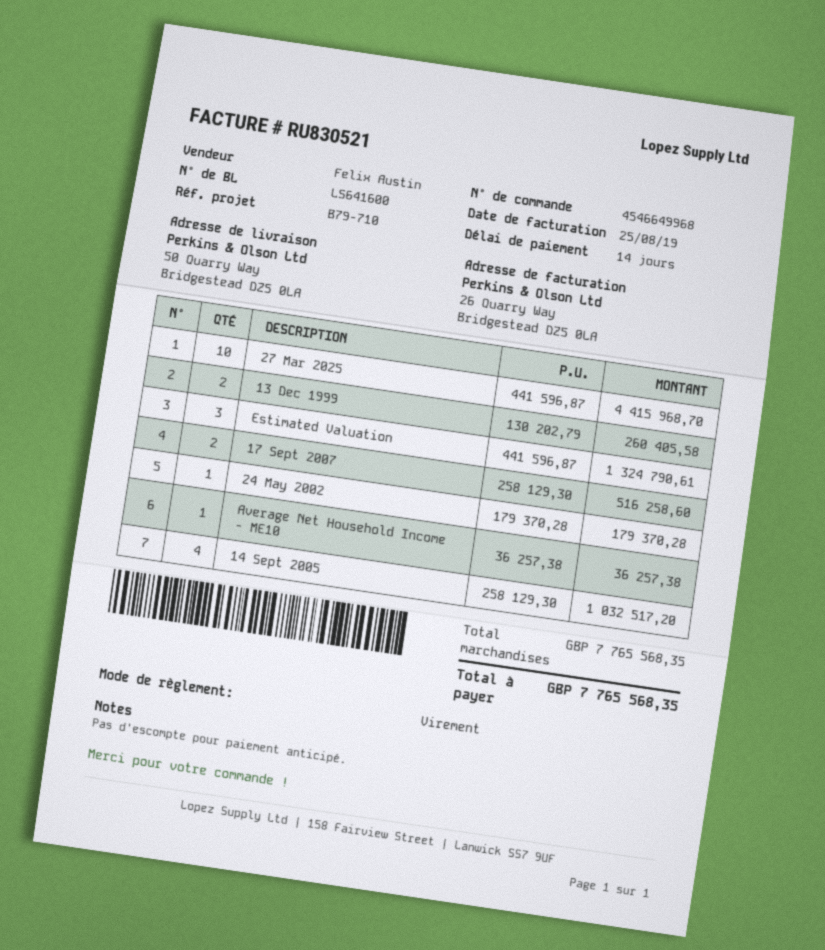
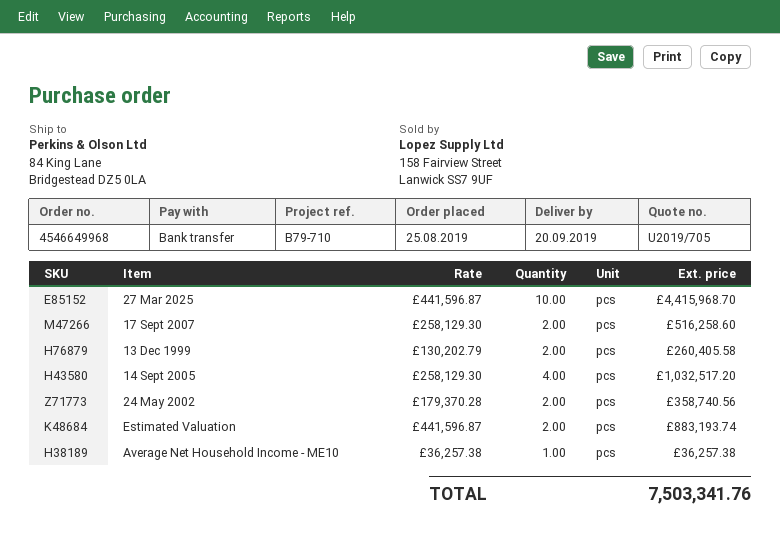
ship to: 50 Quarry Way, Bridgestead DZ5 0LA -> 84 King Lane, Bridgestead DZ5 0LA
Estimated Valuation: 3 x 441596.87 = 1324790.61 -> 2 x 441596.87 = 883193.74
24 May 2002: 1 x 179370.28 = 179370.28 -> 2 x 179370.28 = 358740.56
total: 7765568.35 -> 7503341.76

